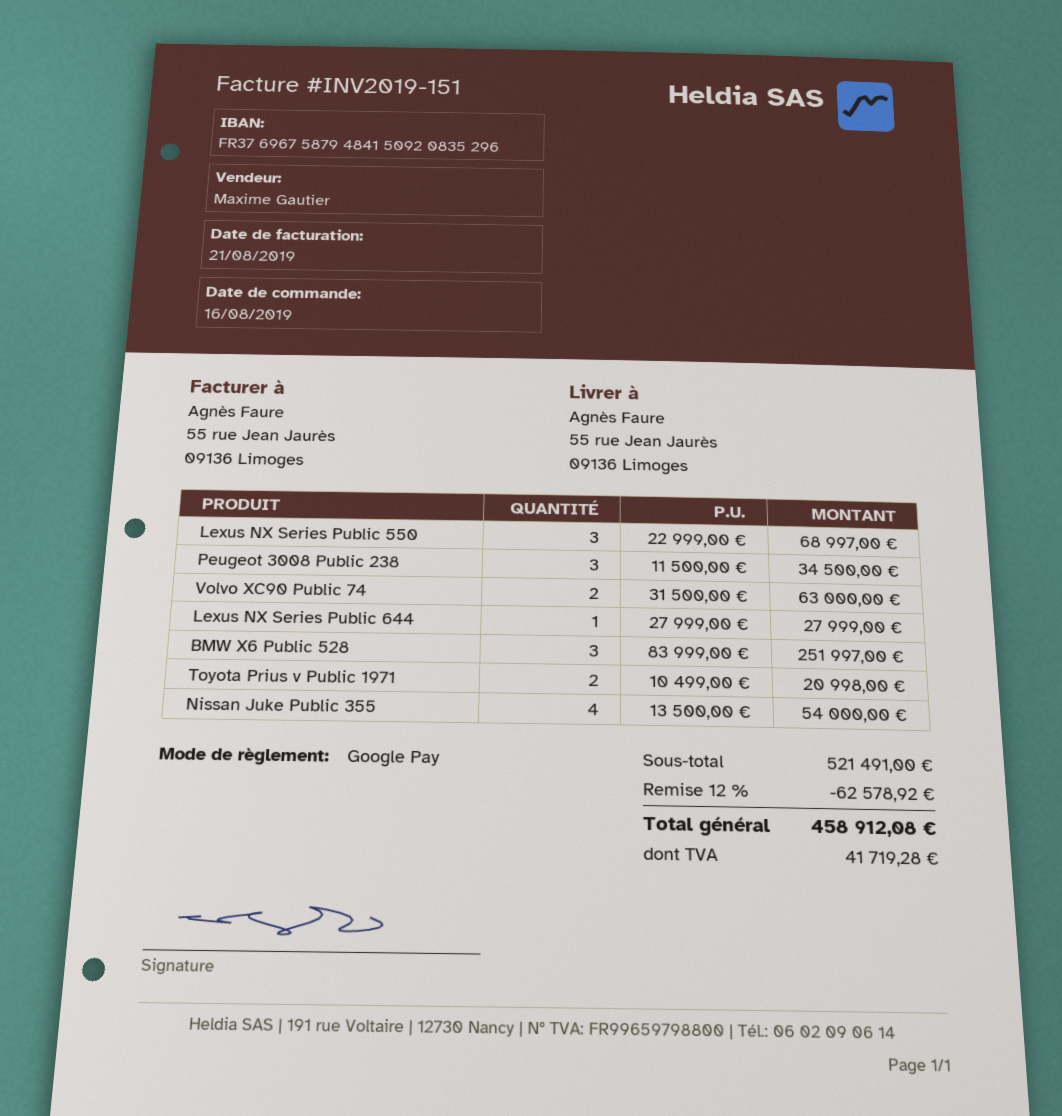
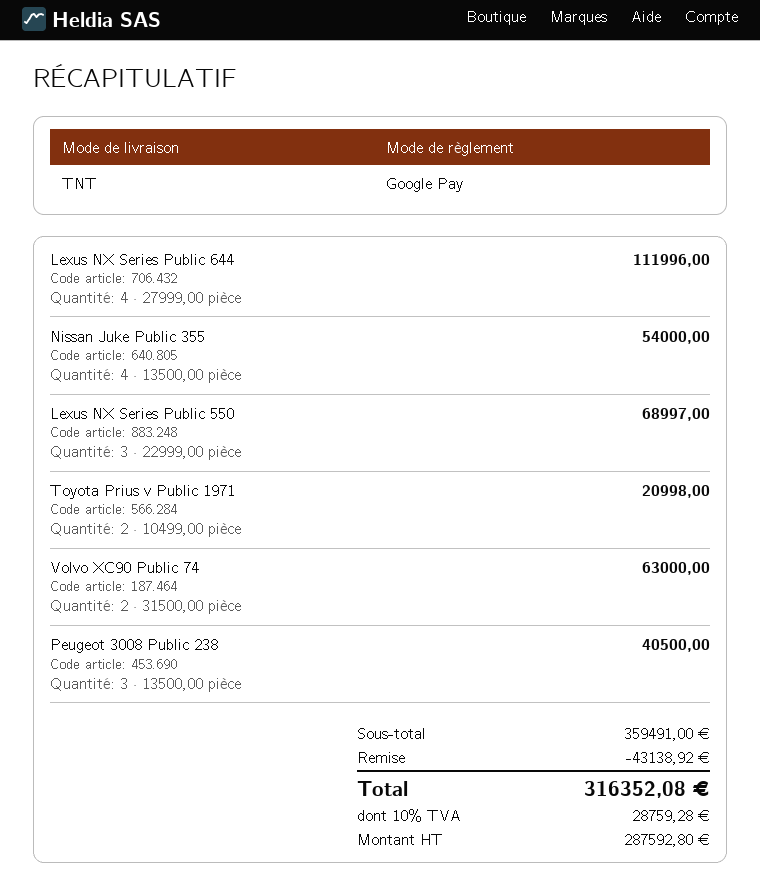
Peugeot 3008 Public 238: 3 x 11500.00 = 34500.00 -> 3 x 13500.00 = 40500.00
Lexus NX Series Public 644: 1 x 27999.00 = 27999.00 -> 4 x 27999.00 = 111996.00
BMW X6 Public 528: 3 x 83999.00 = 251997.00 -> none
subtotal: 521491.00 -> 359491.00
discount: 62578.92 -> 43138.92
tax: 41719.28 -> 28759.28
total: 458912.08 -> 316352.08

